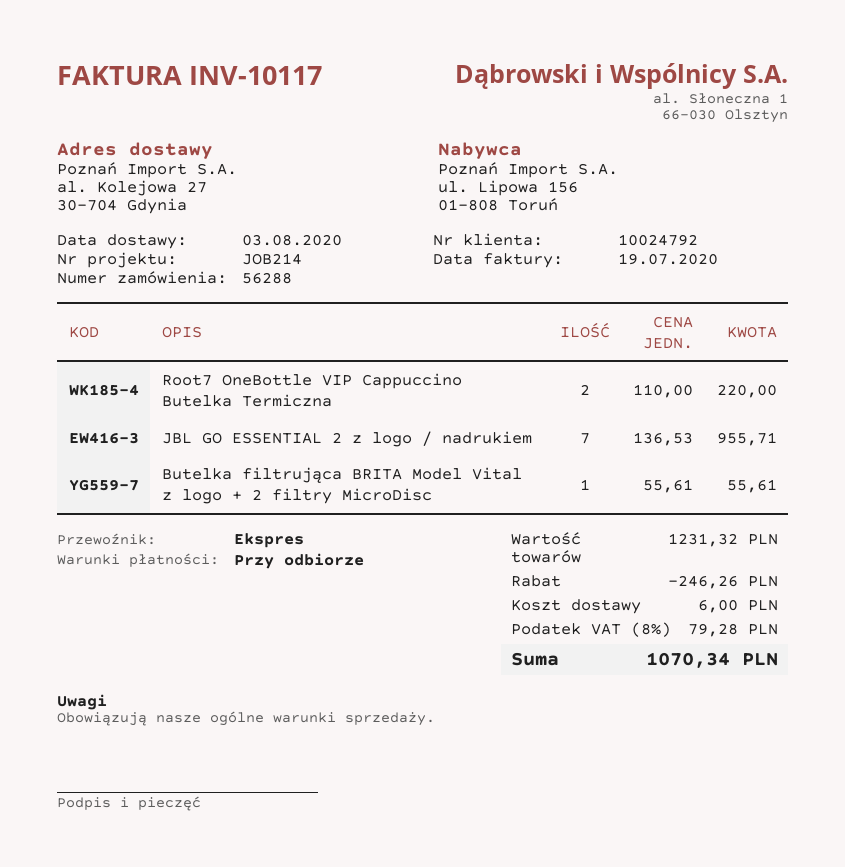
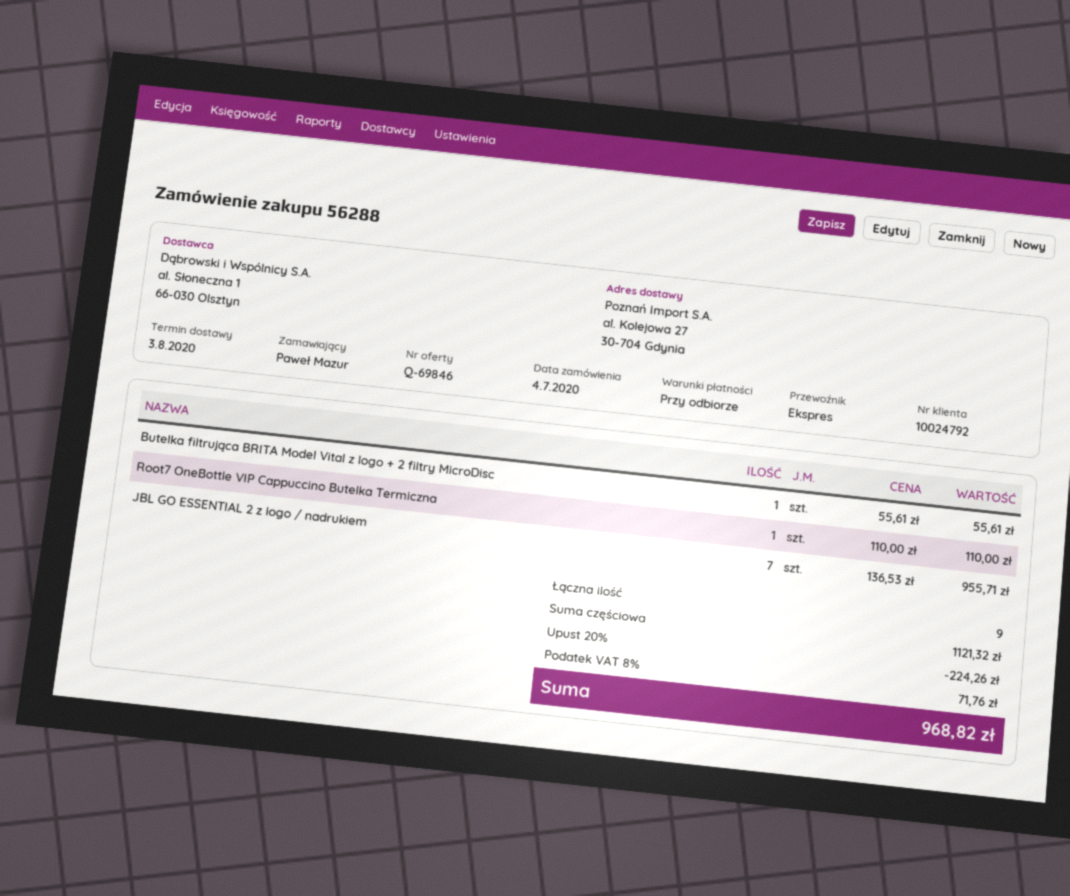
Root7 OneBottle VIP Cappuccino Butelka Termiczna: 2 x 110.00 = 220.00 -> 1 x 110.00 = 110.00
subtotal: 1231.32 -> 1121.32
discount: 246.26 -> 224.26
shipping: 6.00 -> none
tax: 8% = 79.28 -> 8% = 71.76
total: 1070.34 -> 968.82

